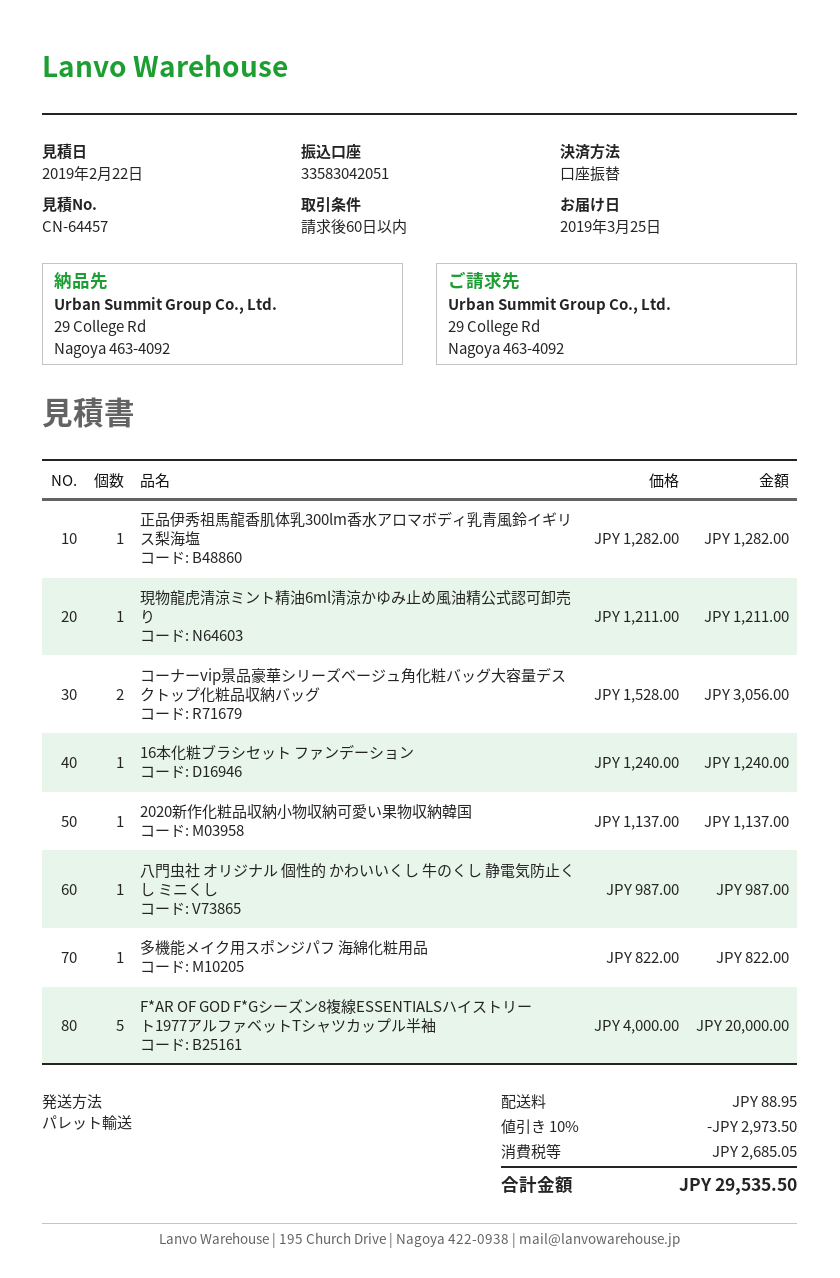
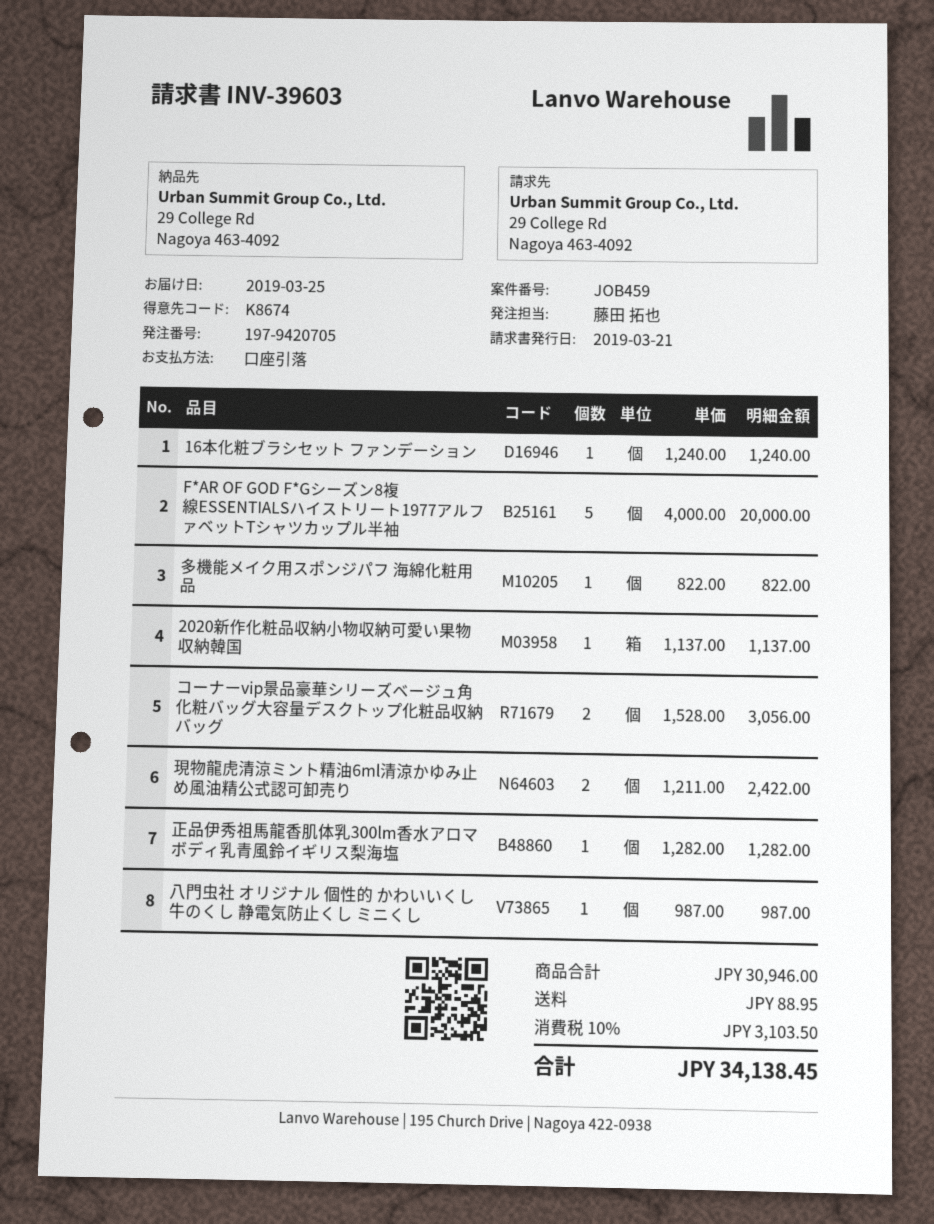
現物龍虎清涼ミント精油6ml清涼かゆみ止め風油精公式認可卸売り: 1 x 1211.00 = 1211.00 -> 2 x 1211.00 = 2422.00
discount: 10% = 2973.50 -> none
tax: 2685.05 -> 3103.50
total: 29535.50 -> 34138.45

